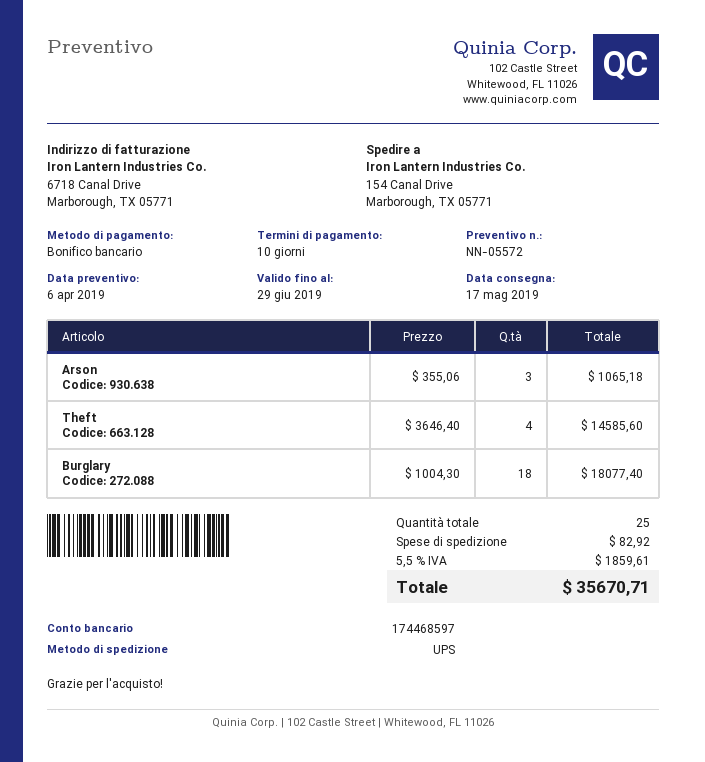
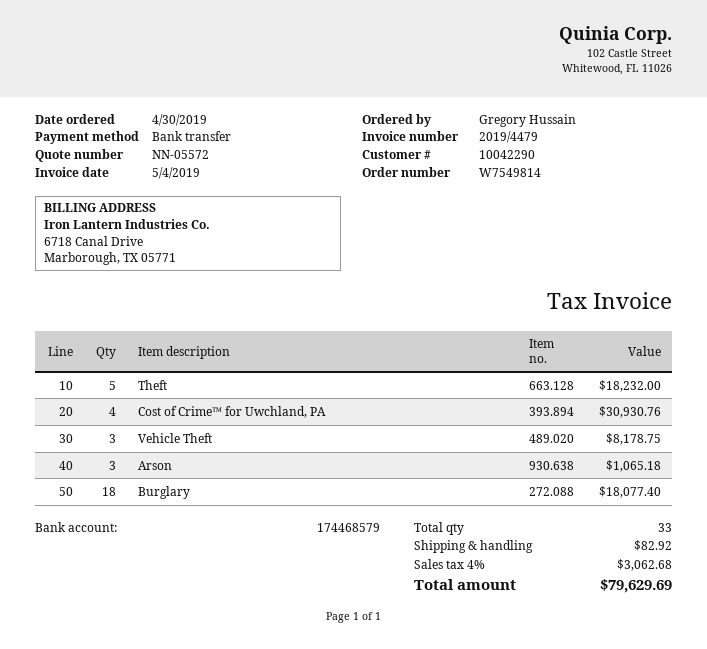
bank account: 174468597 -> 174468579
Theft: 4 for 14585.60 -> 5 for 18232.00
Cost of Crime™ for Uwchland, PA: none -> 4 for 30930.76
Vehicle Theft: none -> 3 for 8178.75
total quantity: 25 -> 33
tax: 5.5% = 1859.61 -> 4% = 3062.68
total: 35670.71 -> 79629.69

